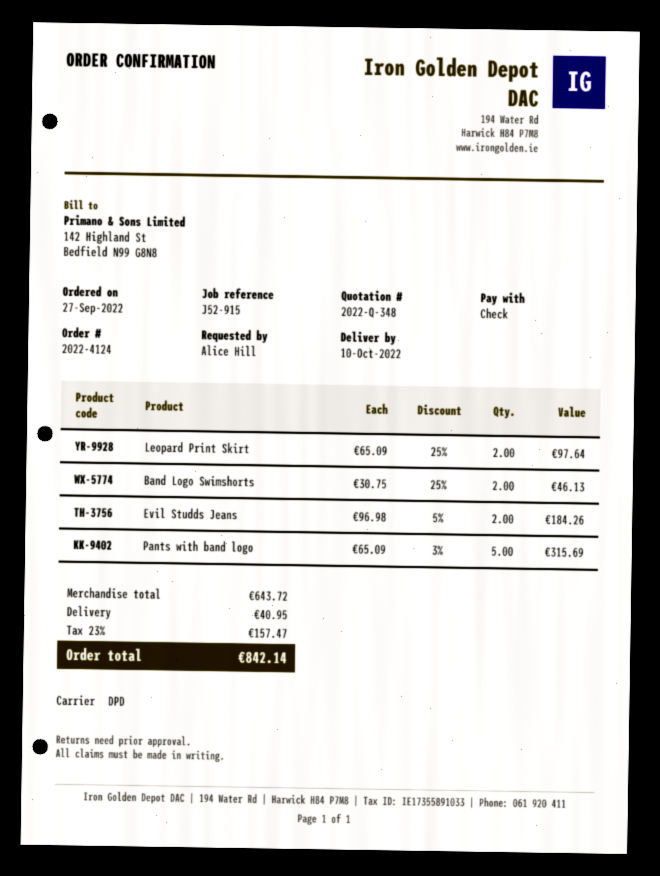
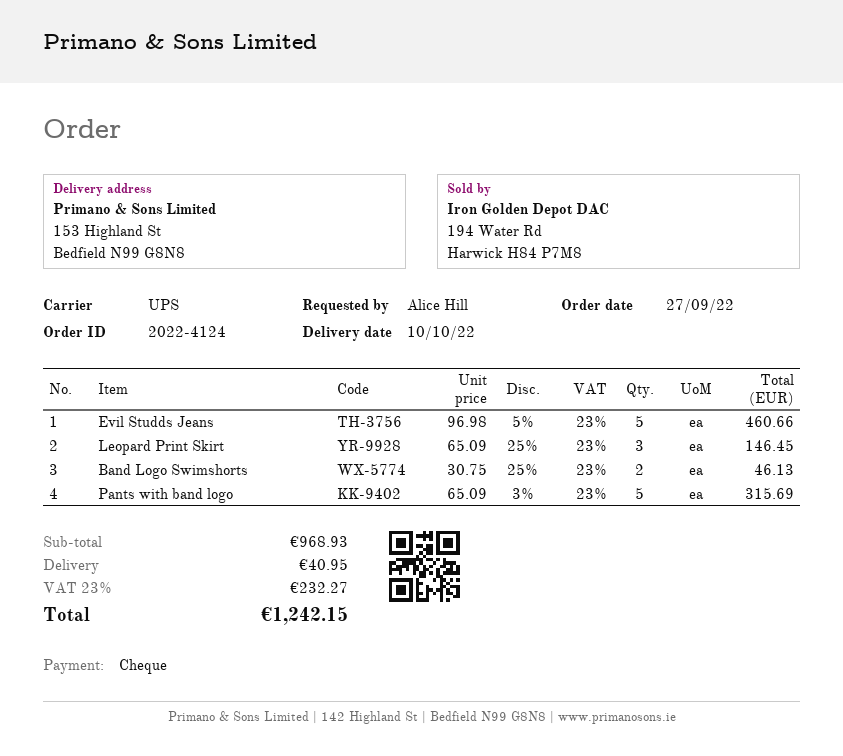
shipping method: DPD -> UPS
Leopard Print Skirt: 2 x 65.09 - 25% = 97.64 -> 3 x 65.09 - 25% = 146.45
Evil Studds Jeans: 2 x 96.98 - 5% = 184.26 -> 5 x 96.98 - 5% = 460.66
subtotal: 643.72 -> 968.93
tax: 23% = 157.47 -> 23% = 232.27
total: 842.14 -> 1242.15

